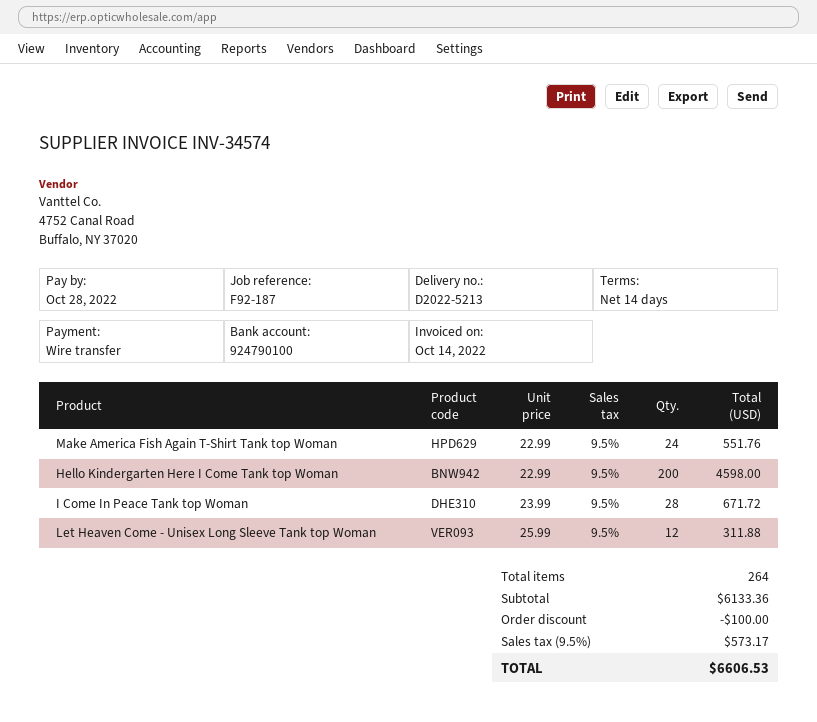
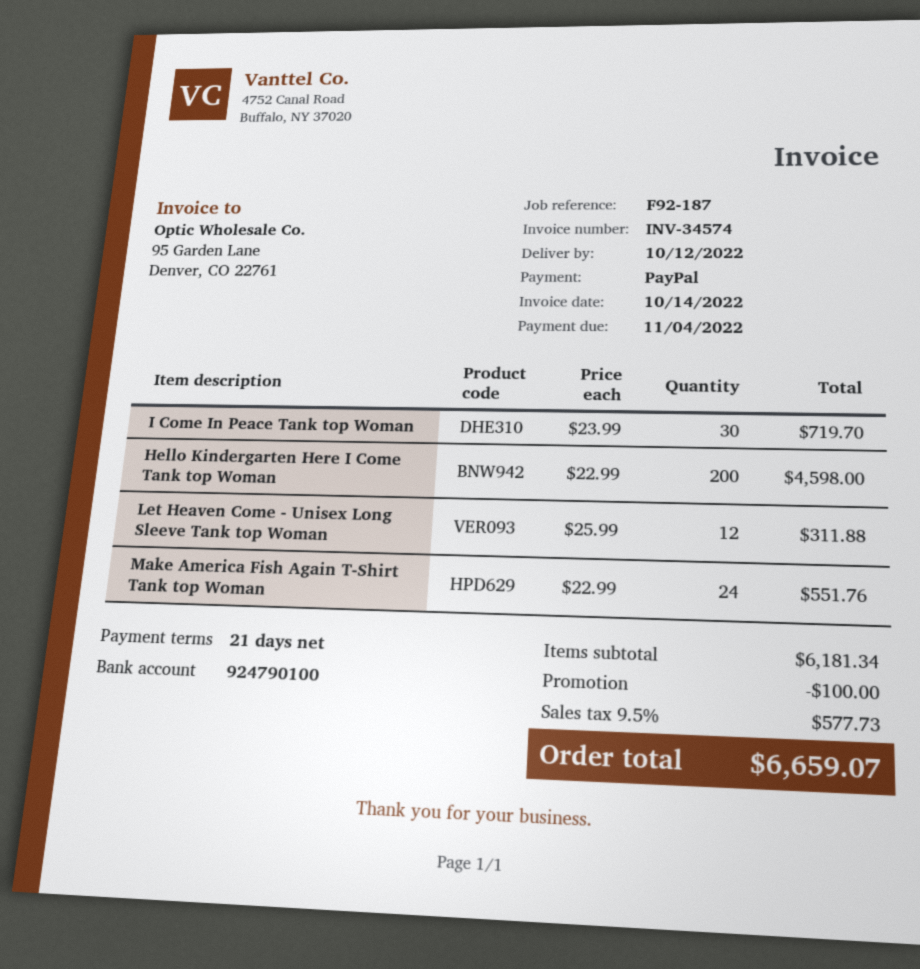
payment terms: 14 days -> 21 days
due date: 2022-10-28 -> 2022-11-04
payment method: bank transfer -> PayPal
I Come In Peace Tank top Woman: 28 x 23.99 = 671.72 -> 30 x 23.99 = 719.70
subtotal: 6133.36 -> 6181.34
tax: 9.5% = 573.17 -> 9.5% = 577.73
total: 6606.53 -> 6659.07

